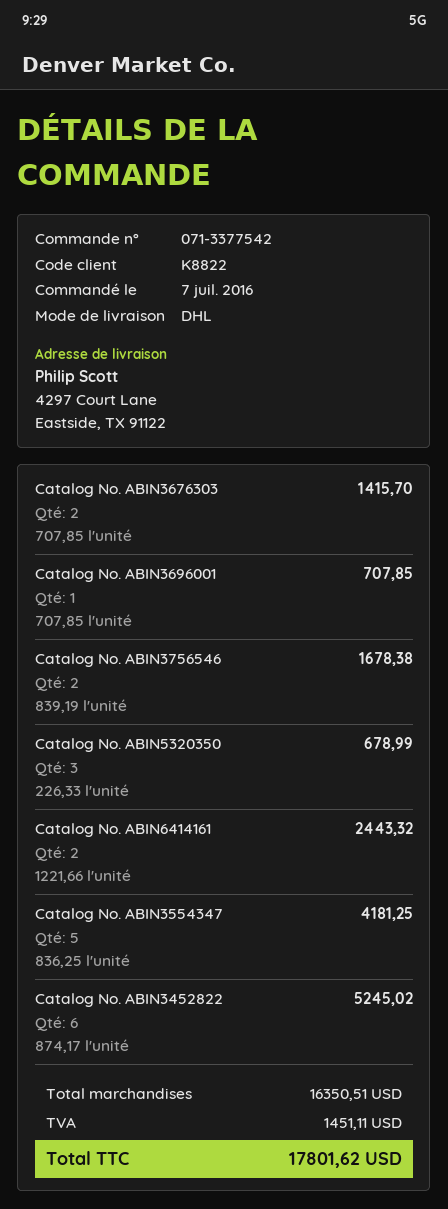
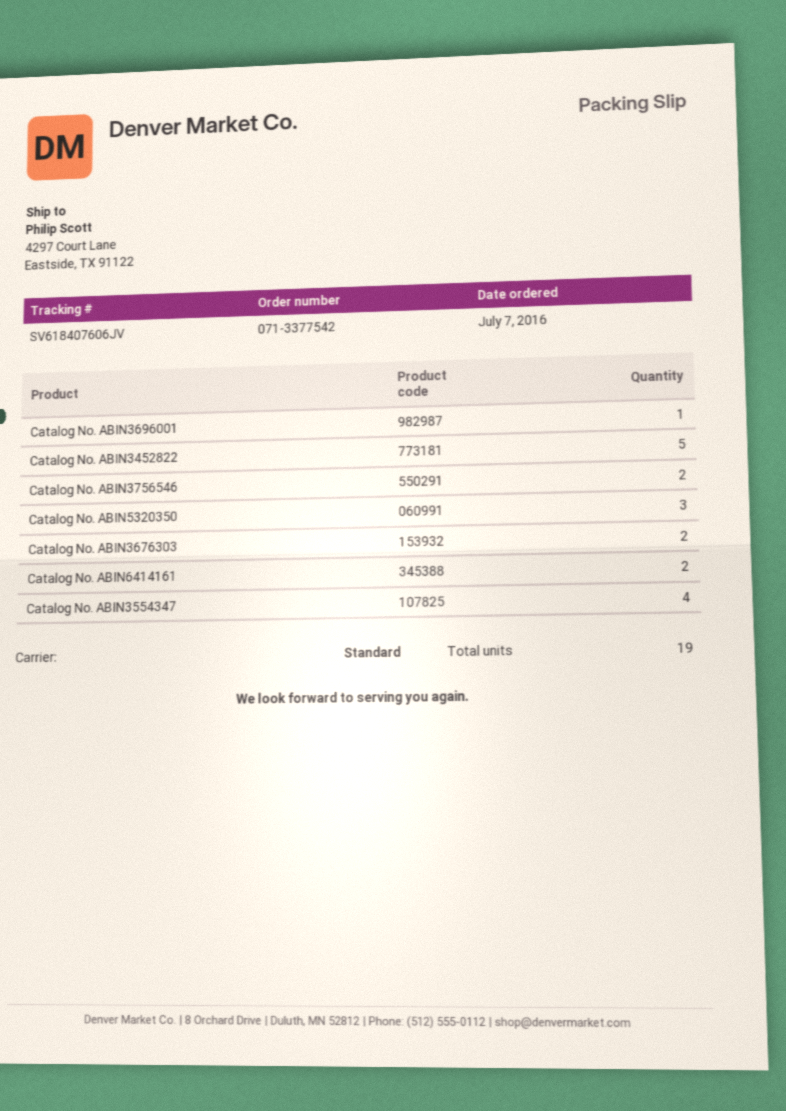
shipping method: DHL -> standard
Catalog No. ABIN3554347: 5 -> 4
Catalog No. ABIN3452822: 6 -> 5

